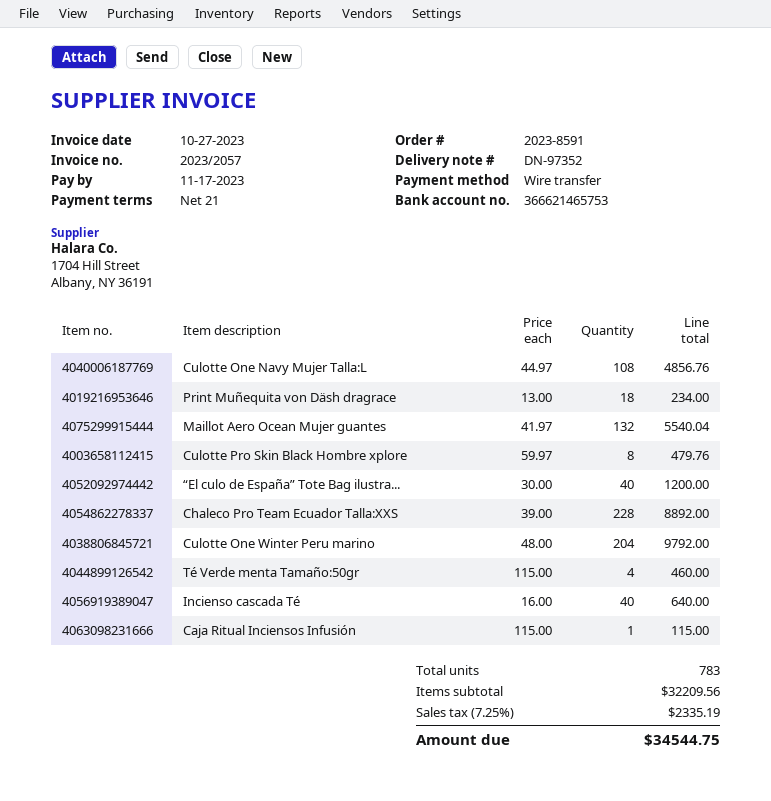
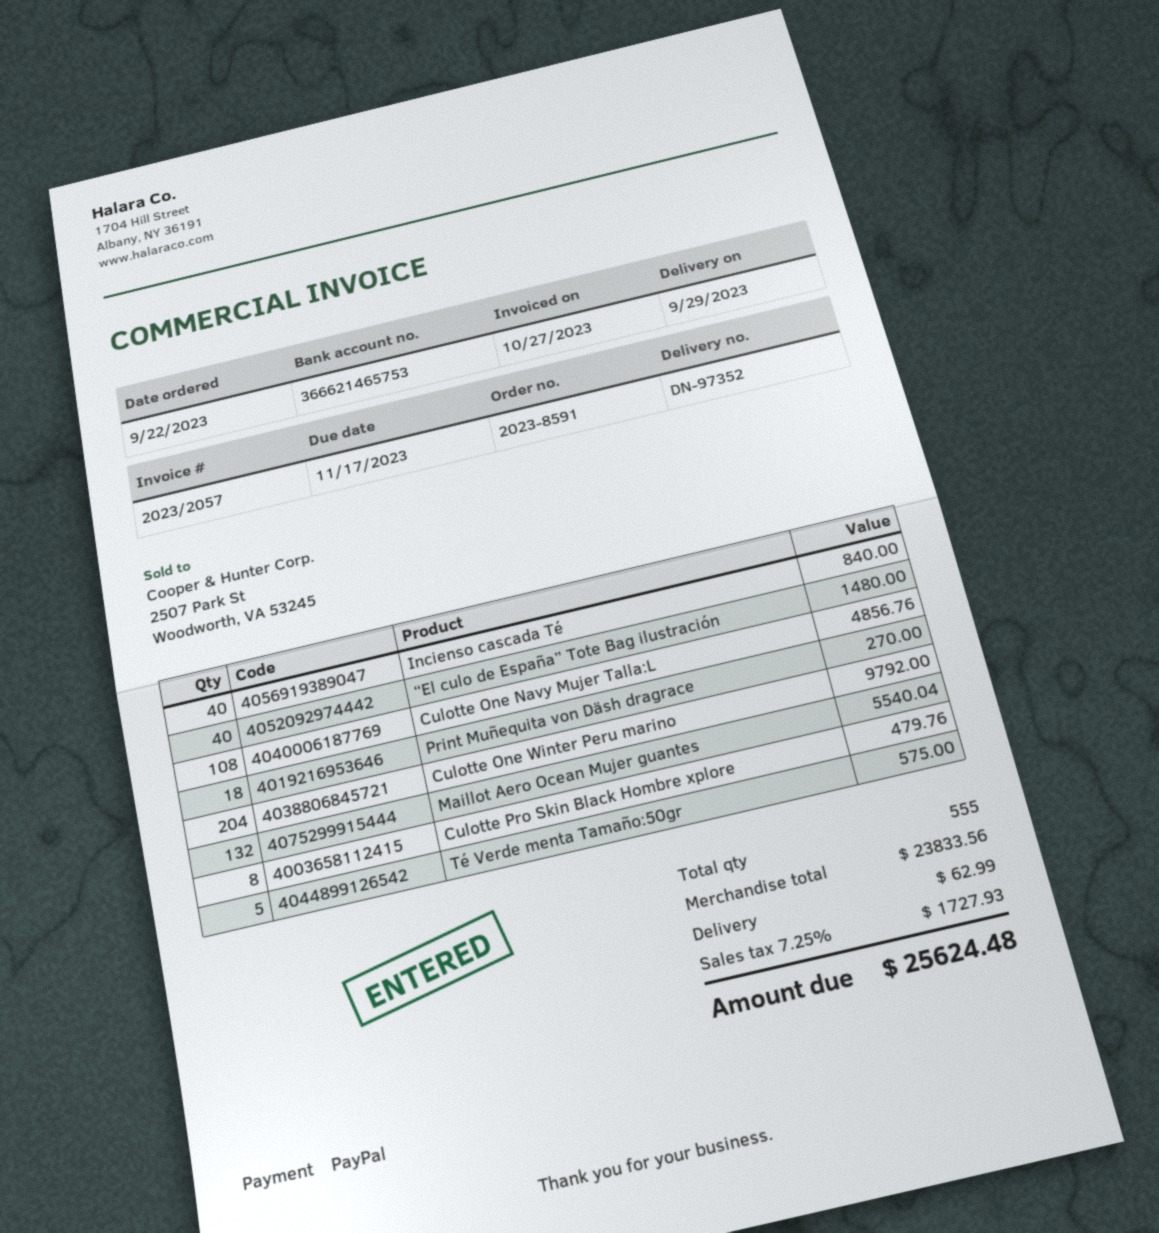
payment method: bank transfer -> PayPal
Print Muñequita von Däsh dragrace: 18 for 234.00 -> 18 for 270.00
“El culo de España” Tote Bag ilustra...: 40 for 1200.00 -> 40 for 1480.00
Chaleco Pro Team Ecuador Talla:XXS: 228 for 8892.00 -> none
Té Verde menta Tamaño:50gr: 4 for 460.00 -> 5 for 575.00
Incienso cascada Té: 40 for 640.00 -> 40 for 840.00
Caja Ritual Inciensos Infusión: 1 for 115.00 -> none
total quantity: 783 -> 555
subtotal: 32209.56 -> 23833.56
shipping: none -> 62.99
tax: 7.25% = 2335.19 -> 7.25% = 1727.93
total: 34544.75 -> 25624.48

